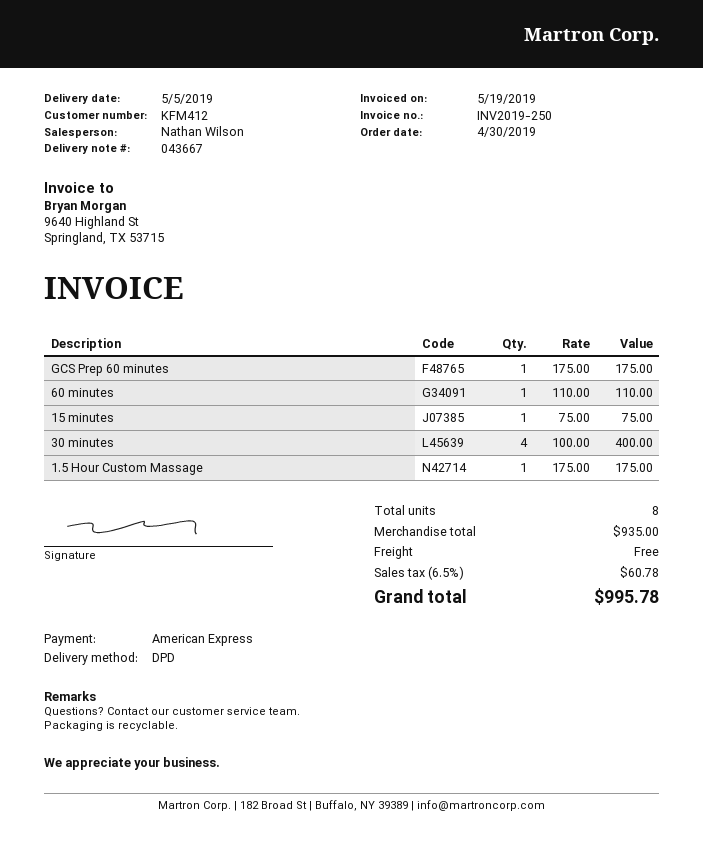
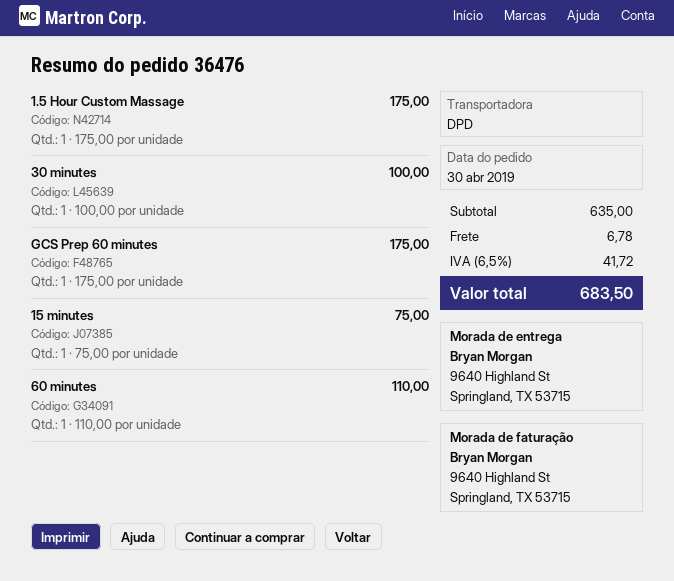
30 minutes: 4 x 100.00 = 400.00 -> 1 x 100.00 = 100.00
subtotal: 935.00 -> 635.00
shipping: 0.00 -> 6.78
tax: 6.5% = 60.78 -> 6.5% = 41.72
total: 995.78 -> 683.50

